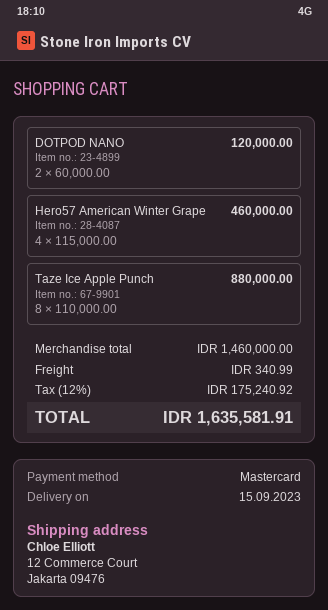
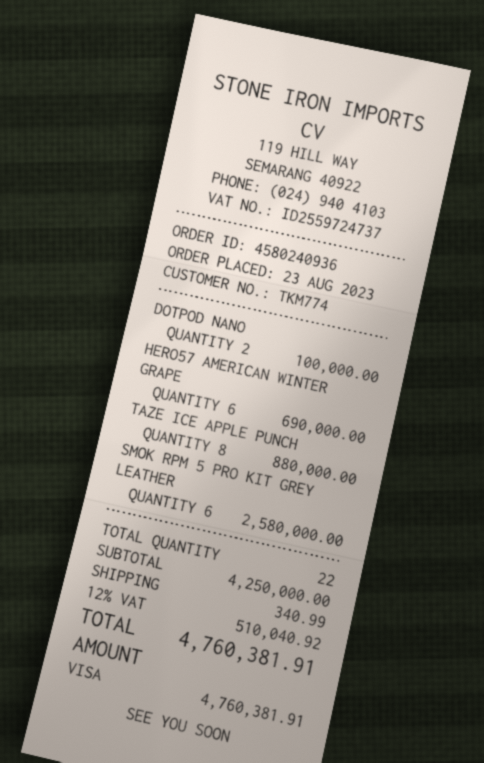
payment method: Mastercard -> Visa
DOTPOD NANO: 2 for 120000.00 -> 2 for 100000.00
Hero57 American Winter Grape: 4 for 460000.00 -> 6 for 690000.00
SMOK RPM 5 PRO KIT GREY LEATHER: none -> 6 for 2580000.00
subtotal: 1460000.00 -> 4250000.00
tax: 12% = 175240.92 -> 12% = 510040.92
total: 1635581.91 -> 4760381.91

